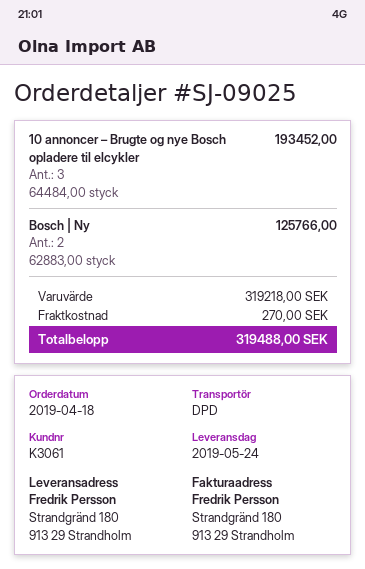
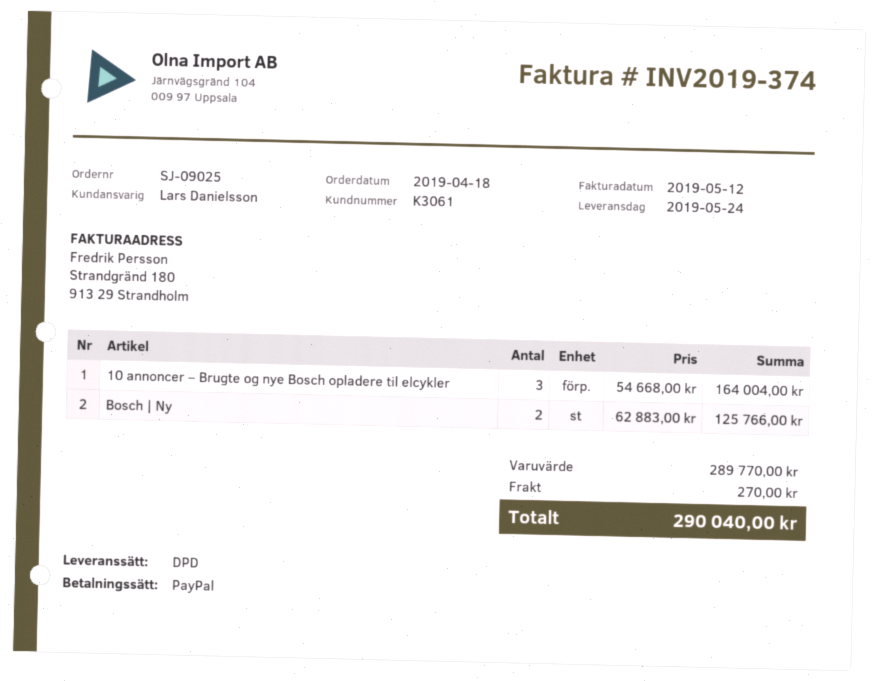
10 annoncer – Brugte og nye Bosch opladere til elcykler: 3 x 64484.00 = 193452.00 -> 3 x 54668.00 = 164004.00
subtotal: 319218.00 -> 289770.00
total: 319488.00 -> 290040.00

